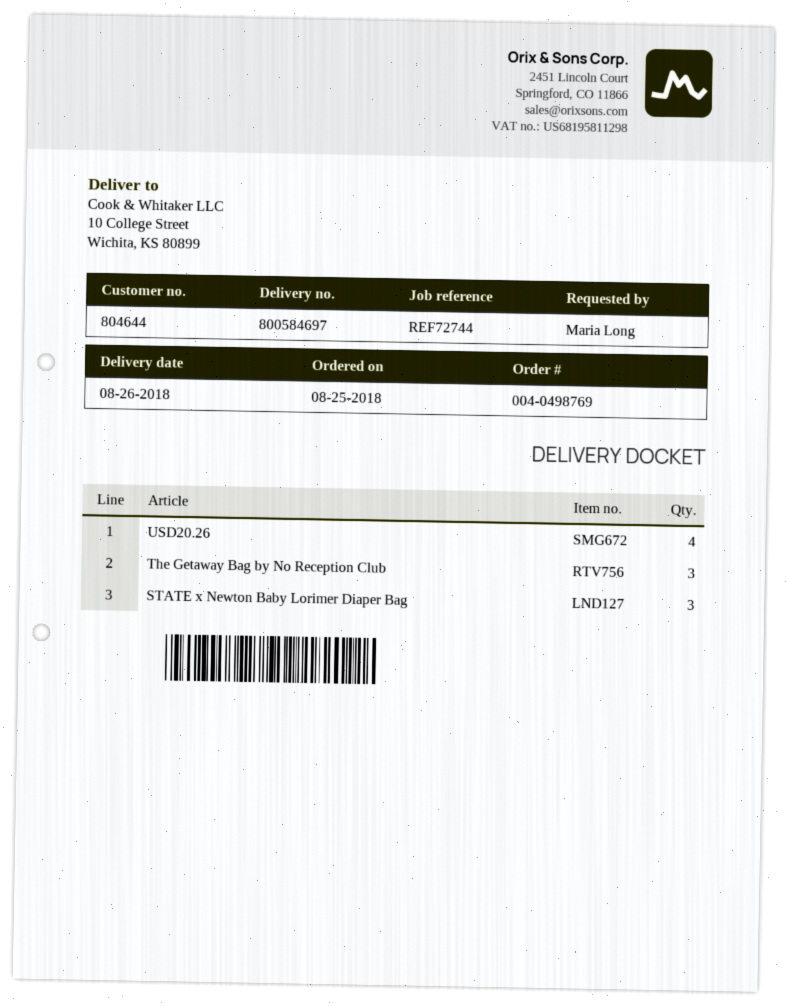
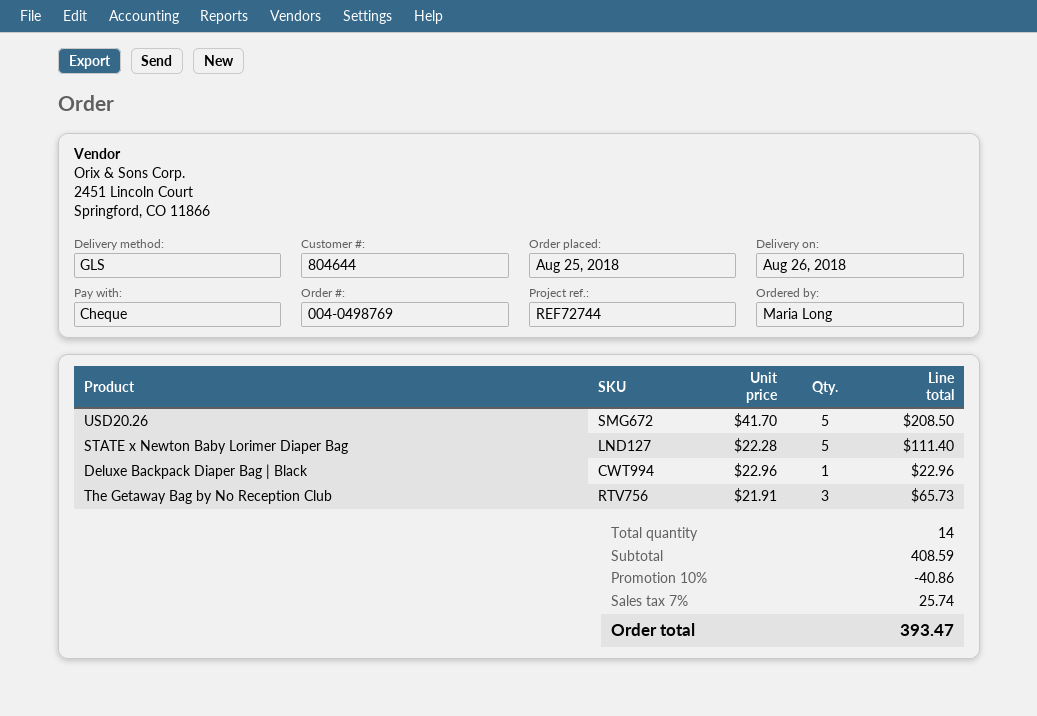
USD20.26: 4 -> 5
STATE x Newton Baby Lorimer Diaper Bag: 3 -> 5
Deluxe Backpack Diaper Bag | Black: none -> 1

